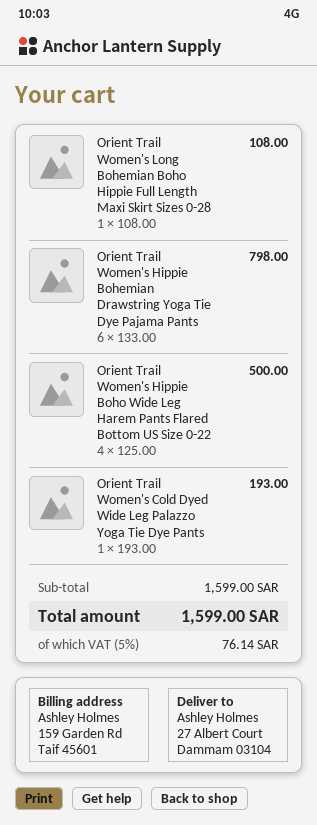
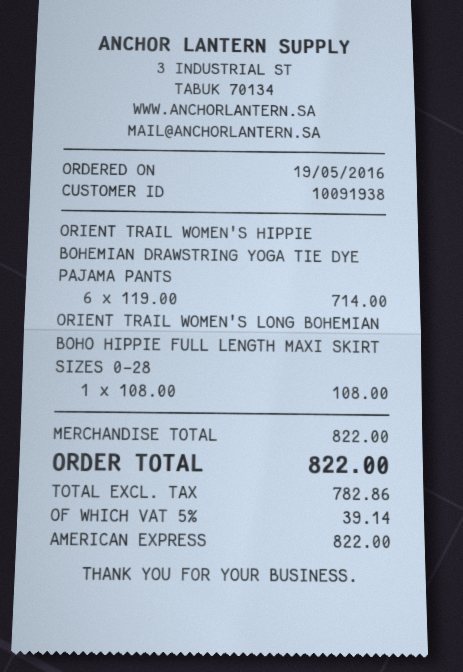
Orient Trail Women's Hippie Bohemian Drawstring Yoga Tie Dye Pajama Pants: 6 x 133.00 = 798.00 -> 6 x 119.00 = 714.00
Orient Trail Women's Hippie Boho Wide Leg Harem Pants Flared Bottom US Size 0-22: 4 x 125.00 = 500.00 -> none
Orient Trail Women's Cold Dyed Wide Leg Palazzo Yoga Tie Dye Pants: 1 x 193.00 = 193.00 -> none
subtotal: 1599.00 -> 822.00
tax: 5% = 76.14 -> 5% = 39.14
total: 1599.00 -> 822.00

